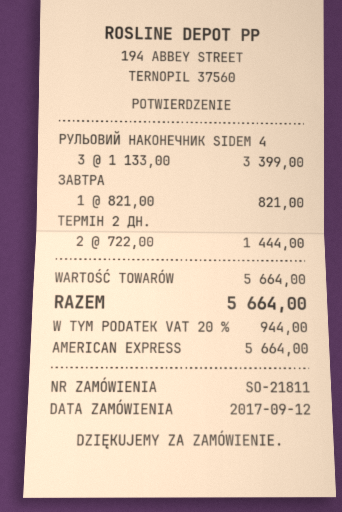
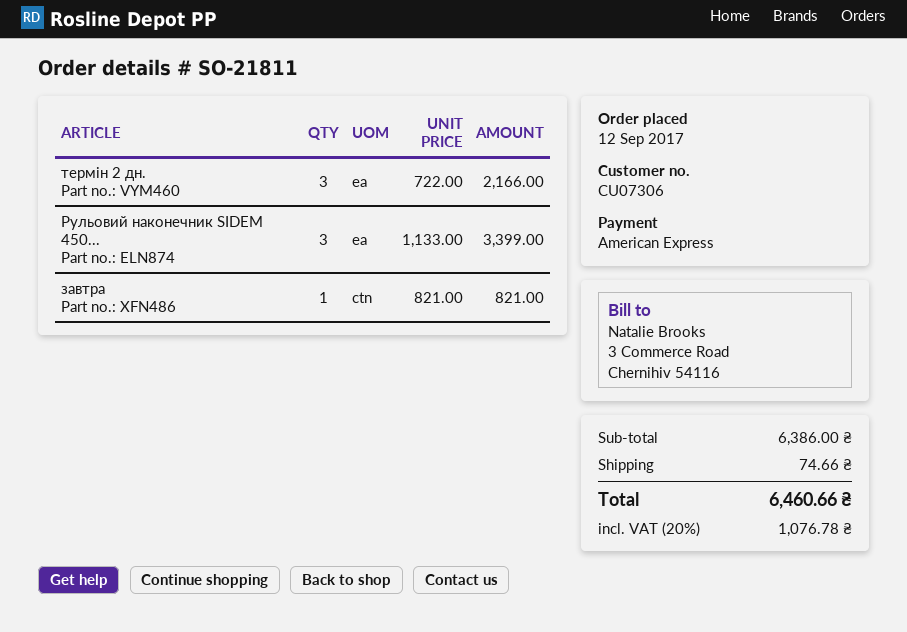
ТЕРМІН 2 ДН.: 2 x 722.00 = 1444.00 -> 3 x 722.00 = 2166.00
subtotal: 5664.00 -> 6386.00
shipping: none -> 74.66
tax: 20% = 944.00 -> 20% = 1076.78
total: 5664.00 -> 6460.66

